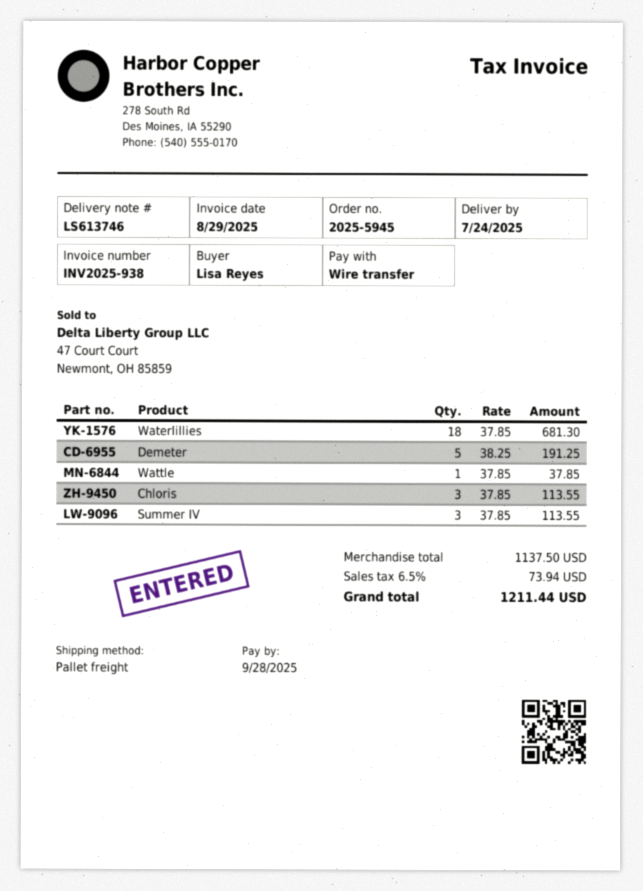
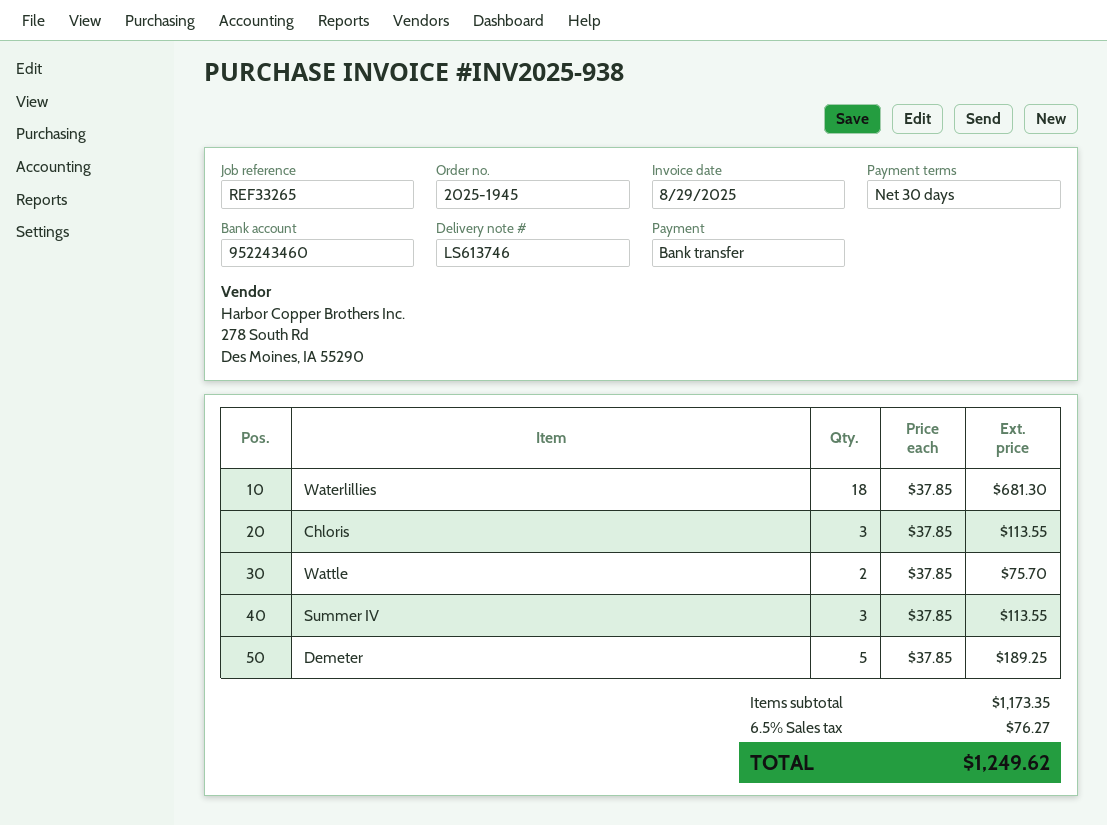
order number: 2025-5945 -> 2025-1945
Demeter: 5 x 38.25 = 191.25 -> 5 x 37.85 = 189.25
Wattle: 1 x 37.85 = 37.85 -> 2 x 37.85 = 75.70
subtotal: 1137.50 -> 1173.35
tax: 6.5% = 73.94 -> 6.5% = 76.27
total: 1211.44 -> 1249.62

